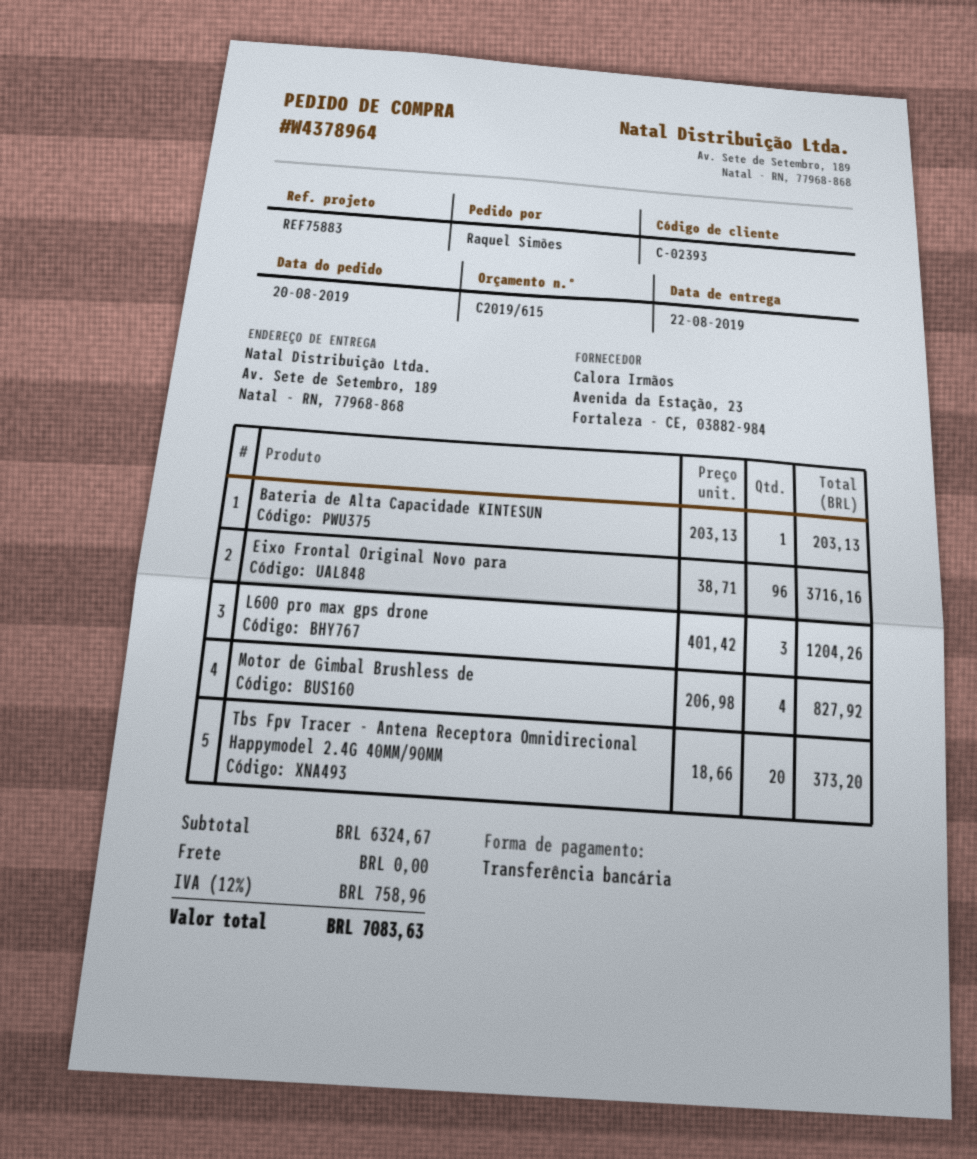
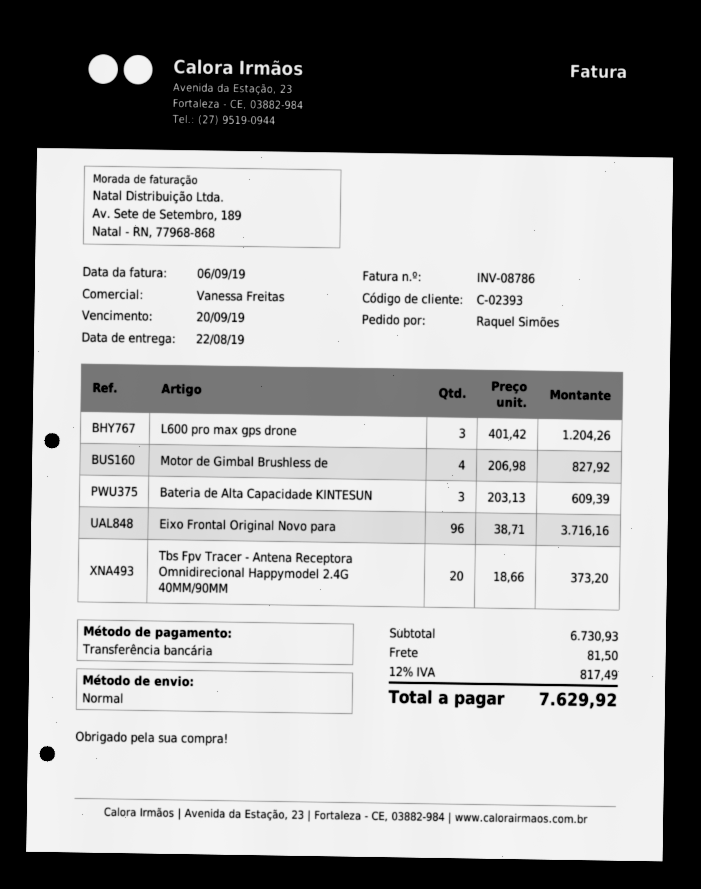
Bateria de Alta Capacidade KINTESUN: 1 x 203.13 = 203.13 -> 3 x 203.13 = 609.39
subtotal: 6324.67 -> 6730.93
shipping: 0.00 -> 81.50
tax: 12% = 758.96 -> 12% = 817.49
total: 7083.63 -> 7629.92

